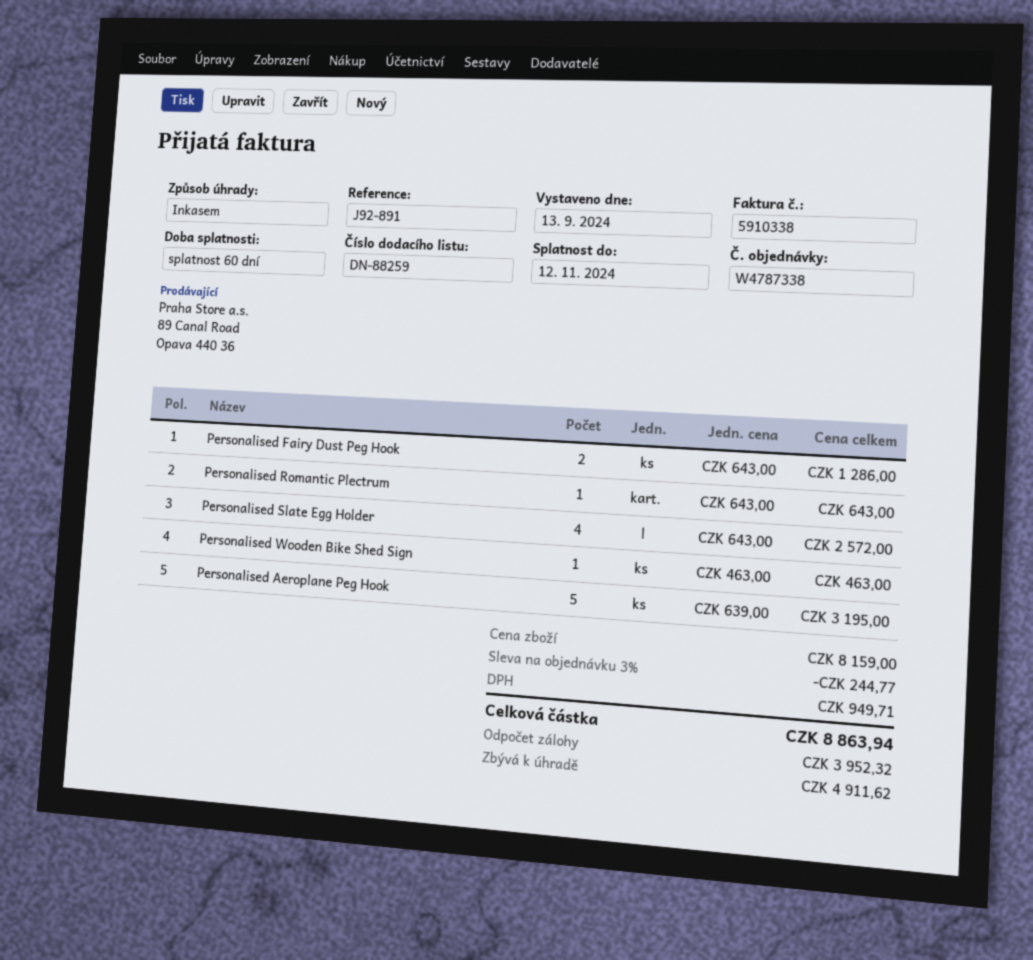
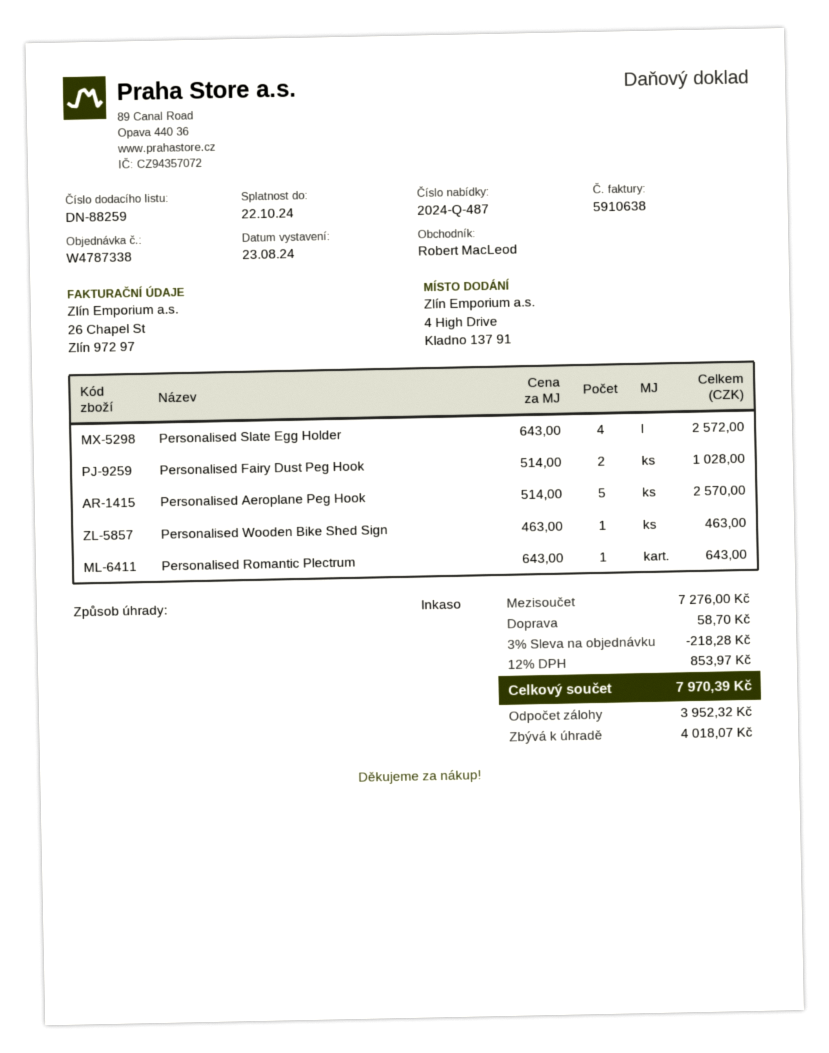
invoice number: 5910338 -> 5910638
invoice date: 2024-09-13 -> 2024-08-23
due date: 2024-11-12 -> 2024-10-22
Personalised Fairy Dust Peg Hook: 2 x 643.00 = 1286.00 -> 2 x 514.00 = 1028.00
Personalised Aeroplane Peg Hook: 5 x 639.00 = 3195.00 -> 5 x 514.00 = 2570.00
subtotal: 8159.00 -> 7276.00
discount: 3% = 244.77 -> 3% = 218.28
shipping: none -> 58.70
tax: 949.71 -> 853.97
total: 8863.94 -> 7970.39
balance: 4911.62 -> 4018.07

